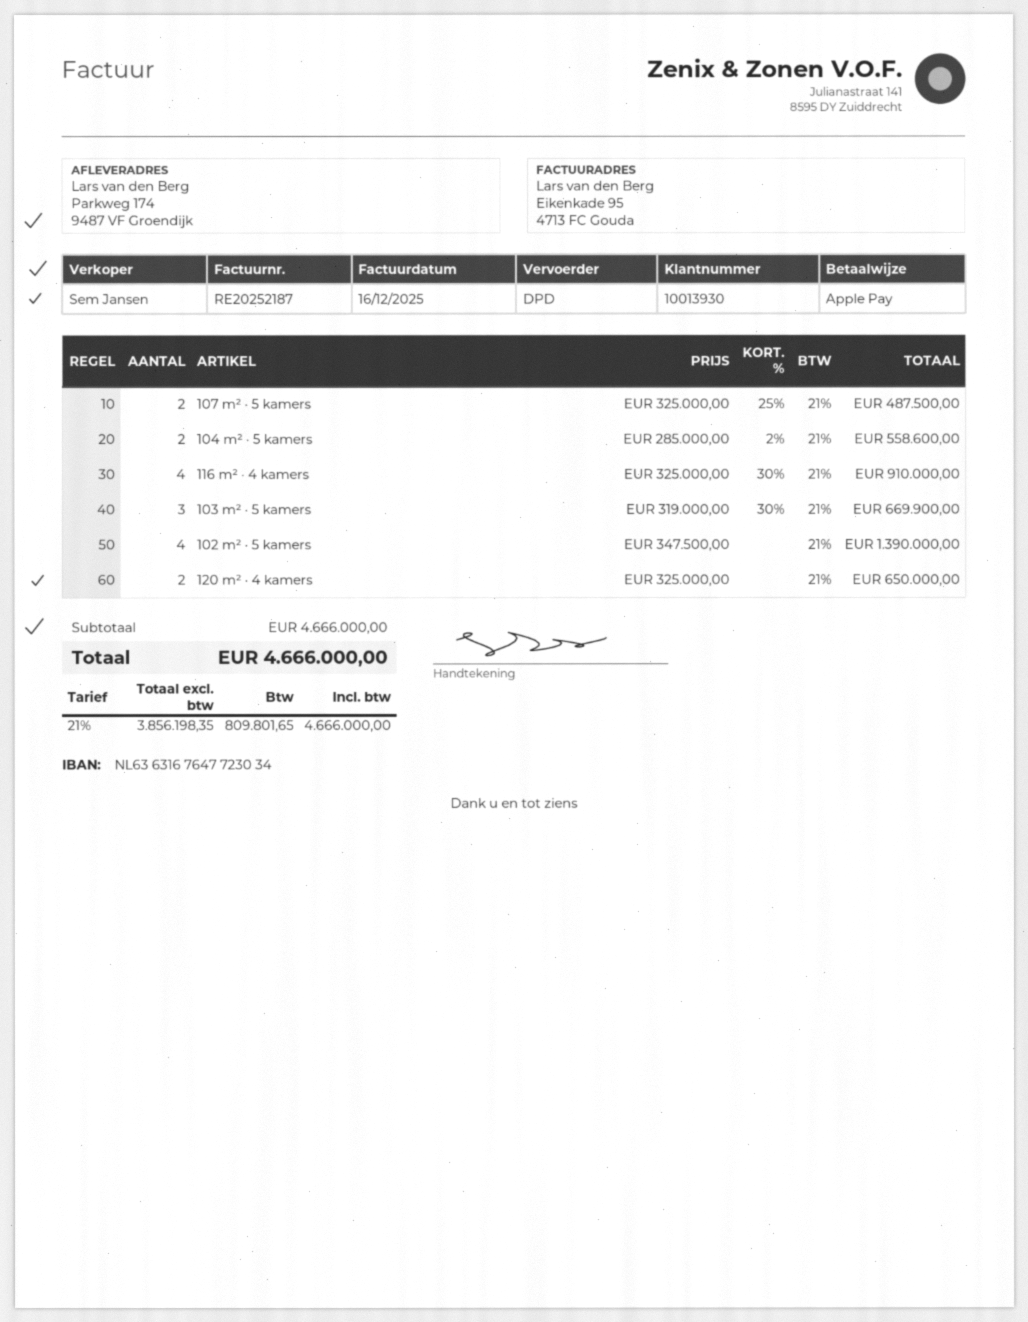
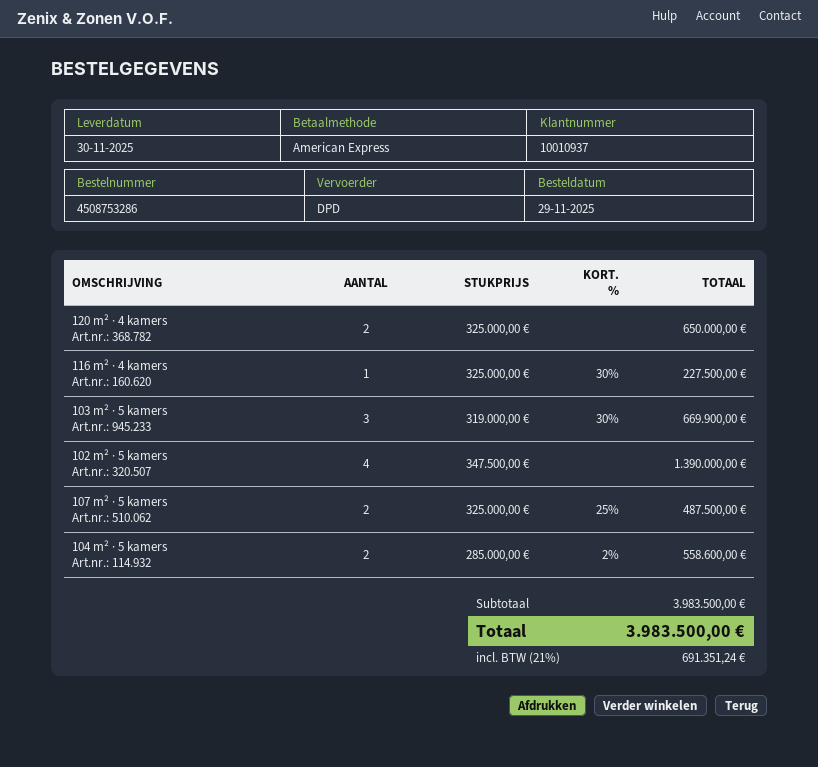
customer number: 10013930 -> 10010937
payment method: Apple Pay -> American Express
116 m² · 4 kamers: 4 x 325000.00 - 30% = 910000.00 -> 1 x 325000.00 - 30% = 227500.00
subtotal: 4666000.00 -> 3983500.00
tax: 21% = 809801.65 -> 21% = 691351.24
total: 4666000.00 -> 3983500.00

